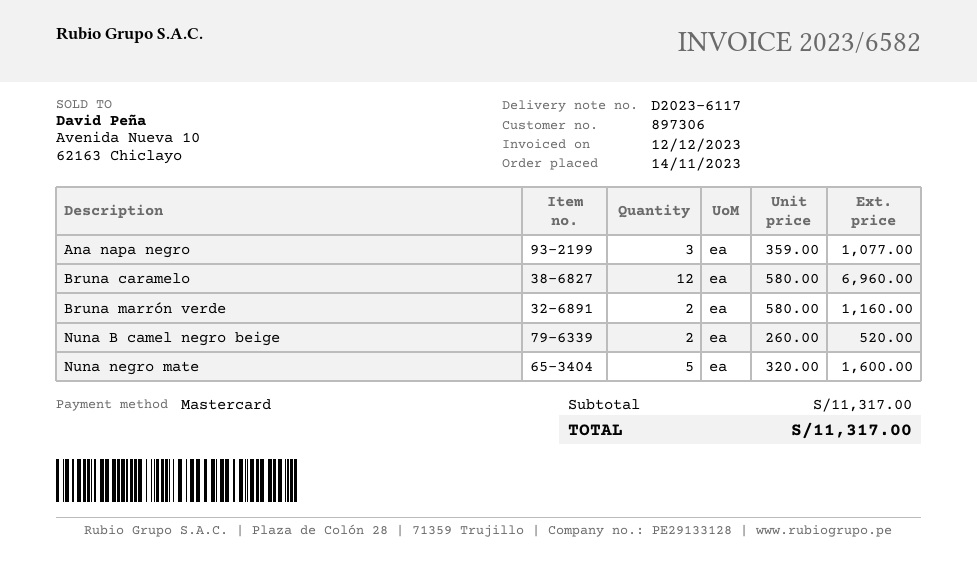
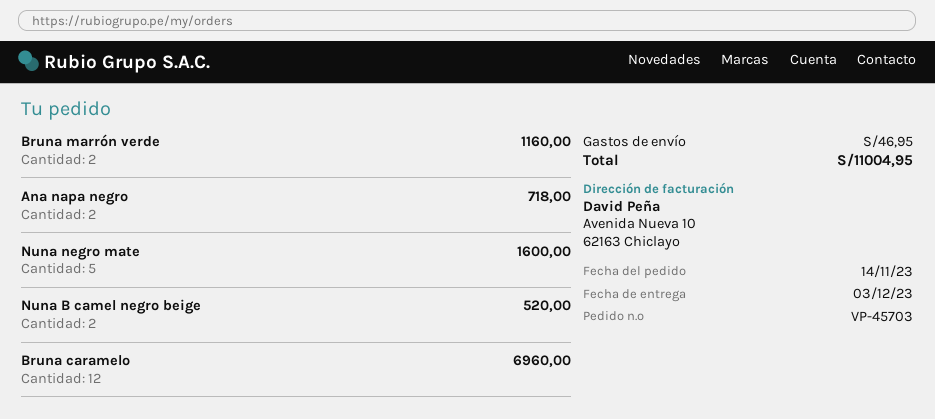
Ana napa negro: 3 for 1077.00 -> 2 for 718.00
shipping: none -> 46.95
total: 11317.00 -> 11004.95

